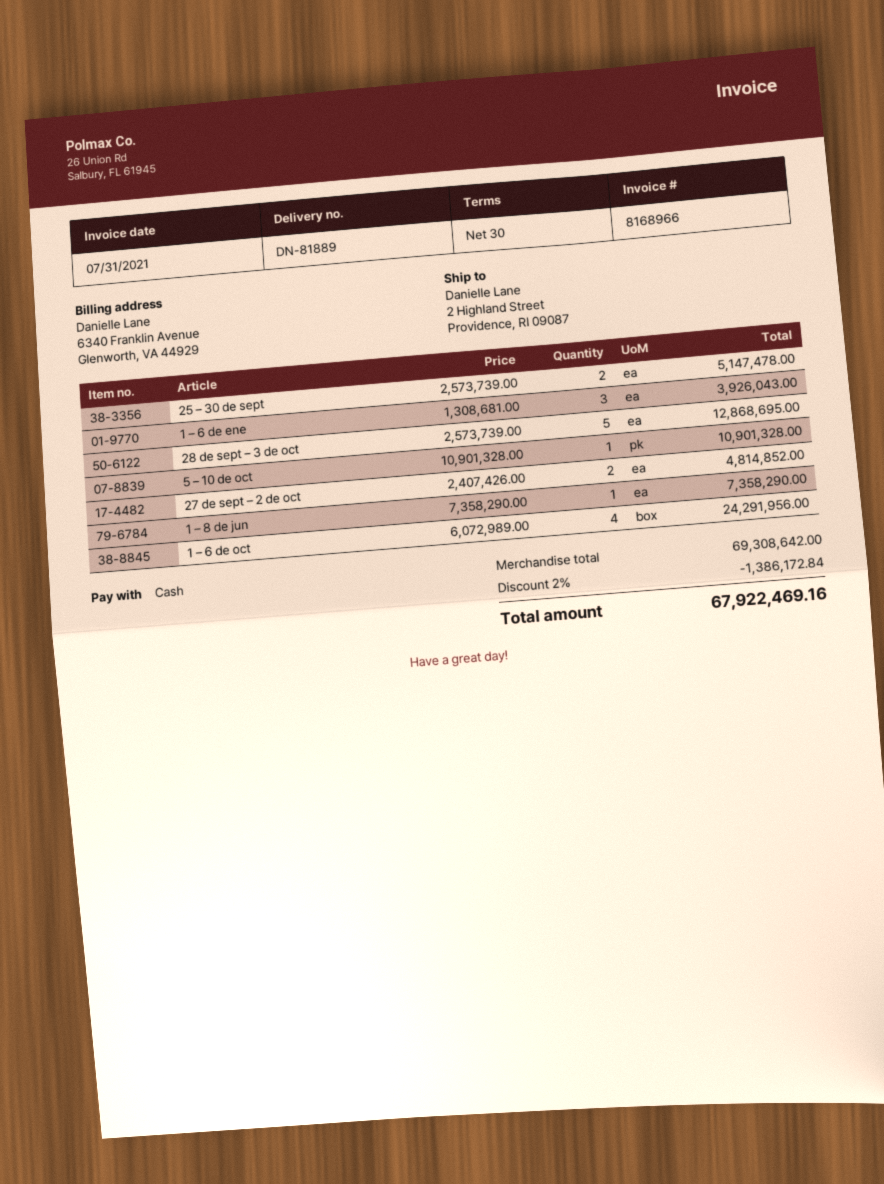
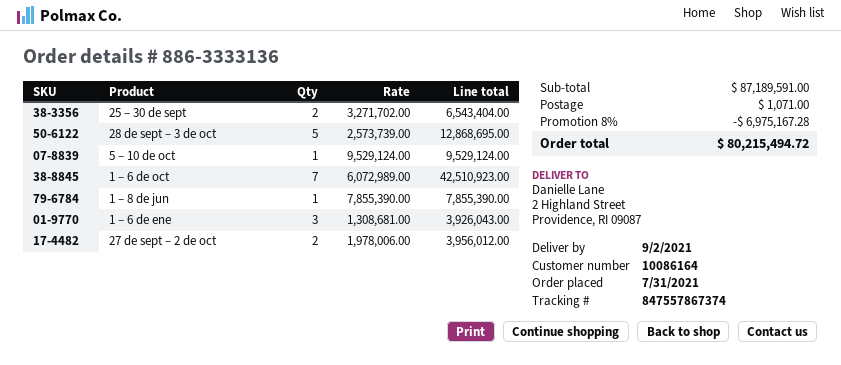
25 – 30 de sept: 2 x 2573739.00 = 5147478.00 -> 2 x 3271702.00 = 6543404.00
5 – 10 de oct: 1 x 10901328.00 = 10901328.00 -> 1 x 9529124.00 = 9529124.00
27 de sept – 2 de oct: 2 x 2407426.00 = 4814852.00 -> 2 x 1978006.00 = 3956012.00
1 – 8 de jun: 1 x 7358290.00 = 7358290.00 -> 1 x 7855390.00 = 7855390.00
1 – 6 de oct: 4 x 6072989.00 = 24291956.00 -> 7 x 6072989.00 = 42510923.00
subtotal: 69308642.00 -> 87189591.00
discount: 2% = 1386172.84 -> 8% = 6975167.28
shipping: none -> 1071.00
total: 67922469.16 -> 80215494.72

